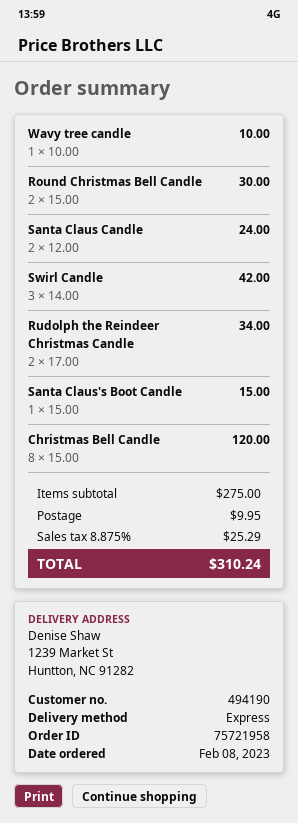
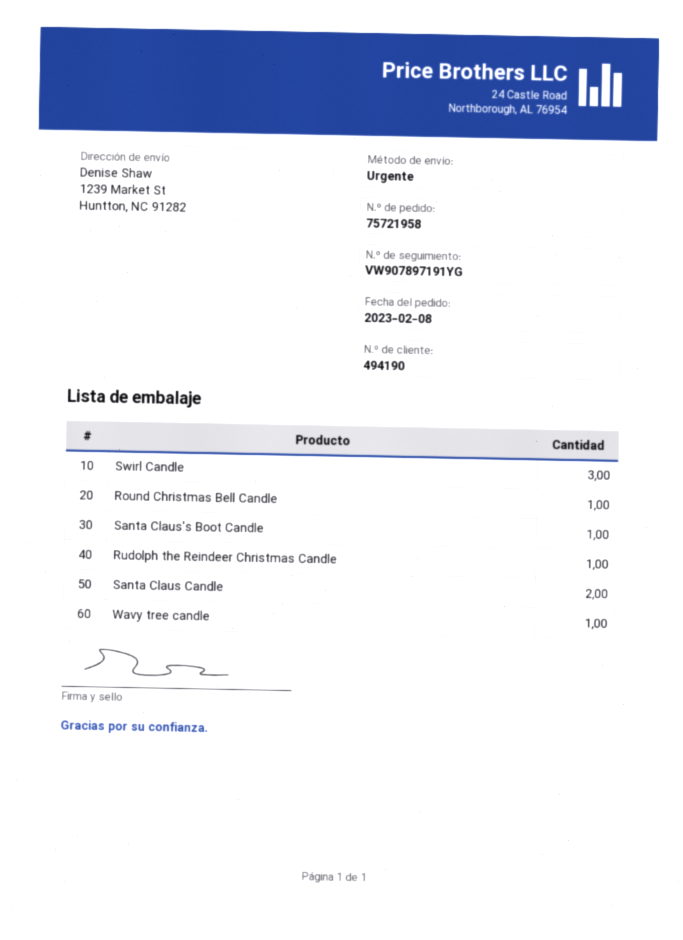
Round Christmas Bell Candle: 2 -> 1
Rudolph the Reindeer Christmas Candle: 2 -> 1
Christmas Bell Candle: 8 -> none

